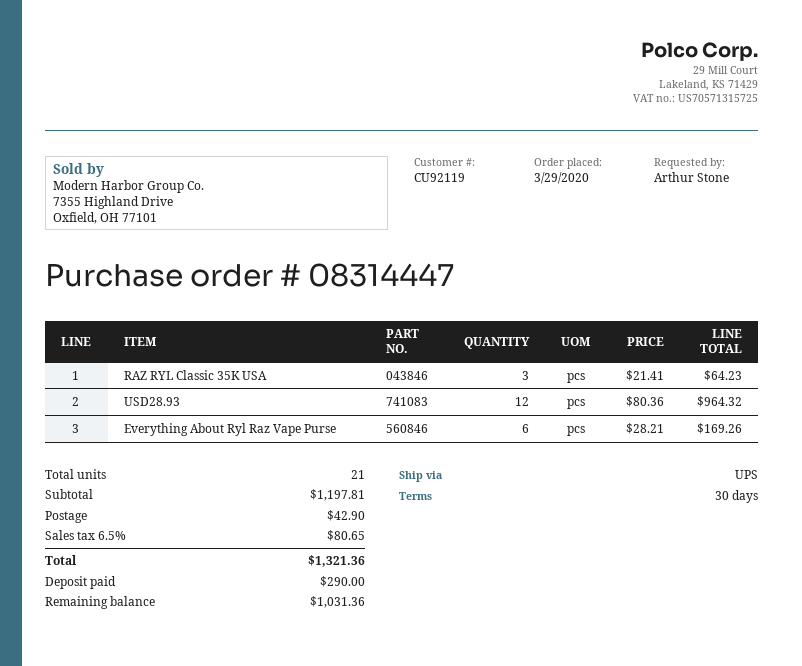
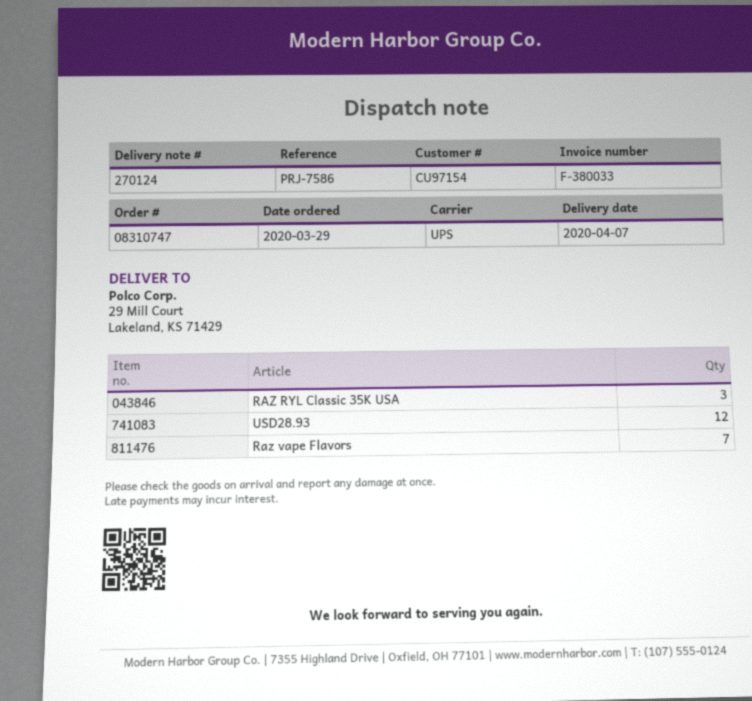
order number: 08314447 -> 08310747
customer number: CU92119 -> CU97154
Everything About Ryl Raz Vape Purse: 6 -> none
Raz vape Flavors: none -> 7

